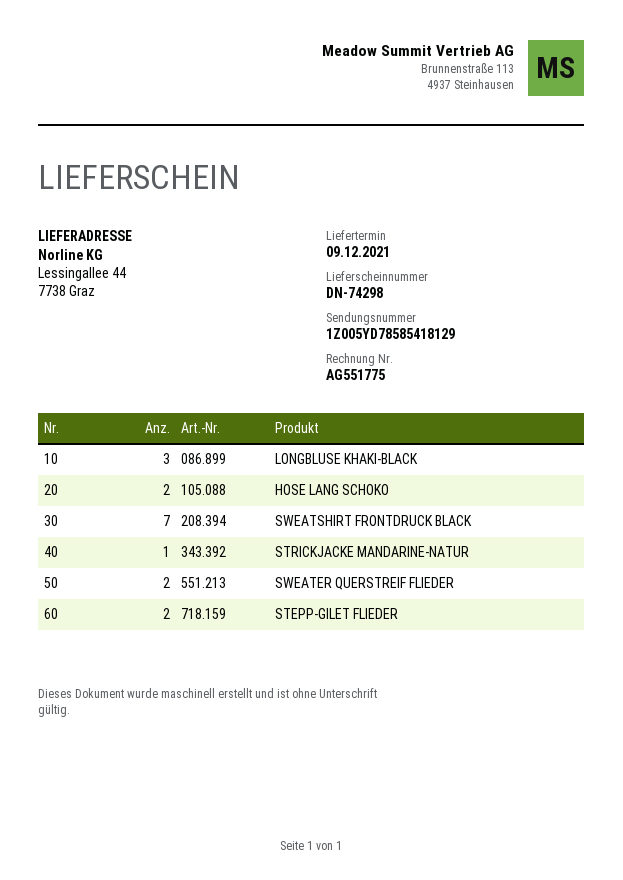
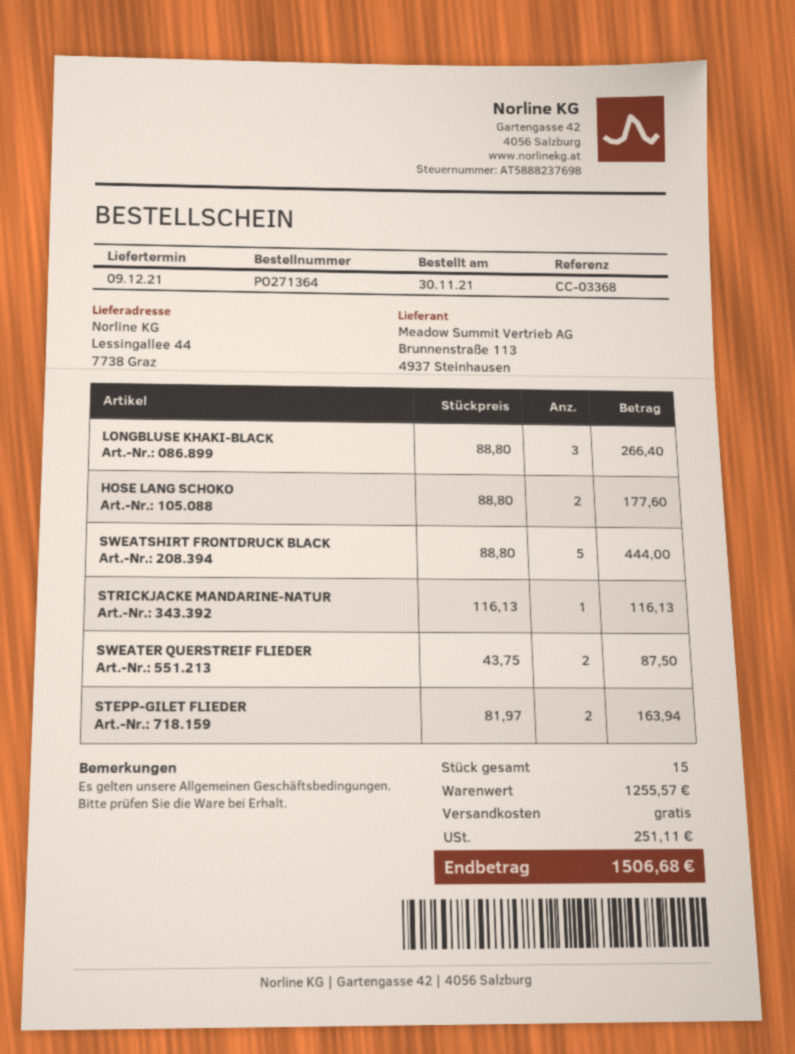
SWEATSHIRT FRONTDRUCK BLACK: 7 -> 5

